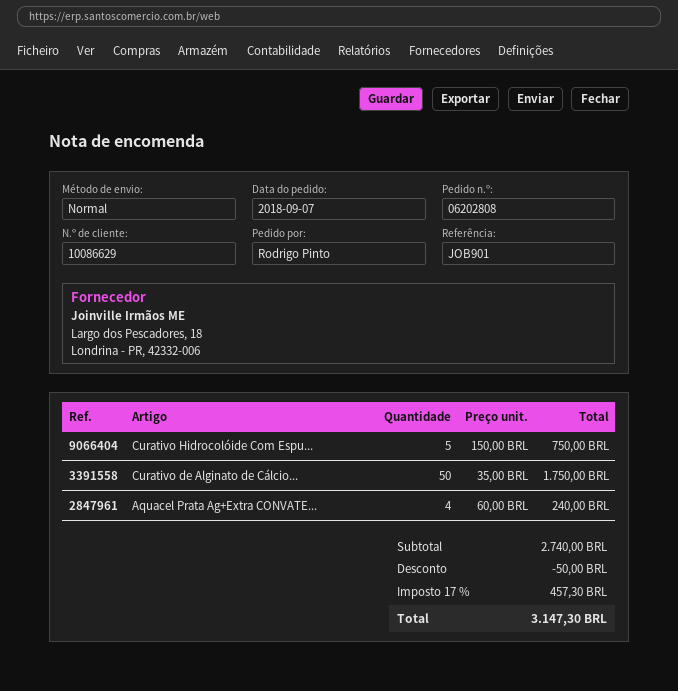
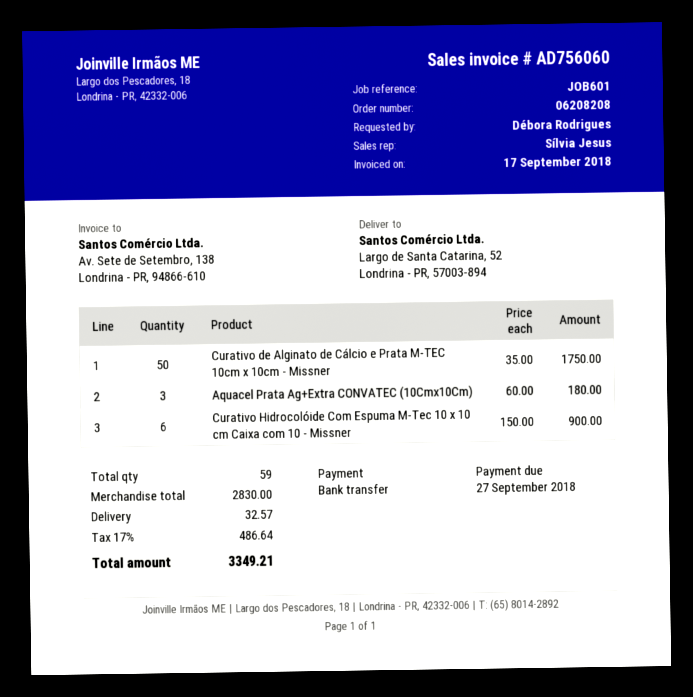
order number: 06202808 -> 06208208
reference: JOB901 -> JOB601
ordered by: Rodrigo Pinto -> Débora Rodrigues
Curativo Hidrocolóide Com Espu...: 5 x 150.00 = 750.00 -> 6 x 150.00 = 900.00
Aquacel Prata Ag+Extra CONVATE...: 4 x 60.00 = 240.00 -> 3 x 60.00 = 180.00
subtotal: 2740.00 -> 2830.00
discount: 50.00 -> none
shipping: none -> 32.57
tax: 17% = 457.30 -> 17% = 486.64
total: 3147.30 -> 3349.21

